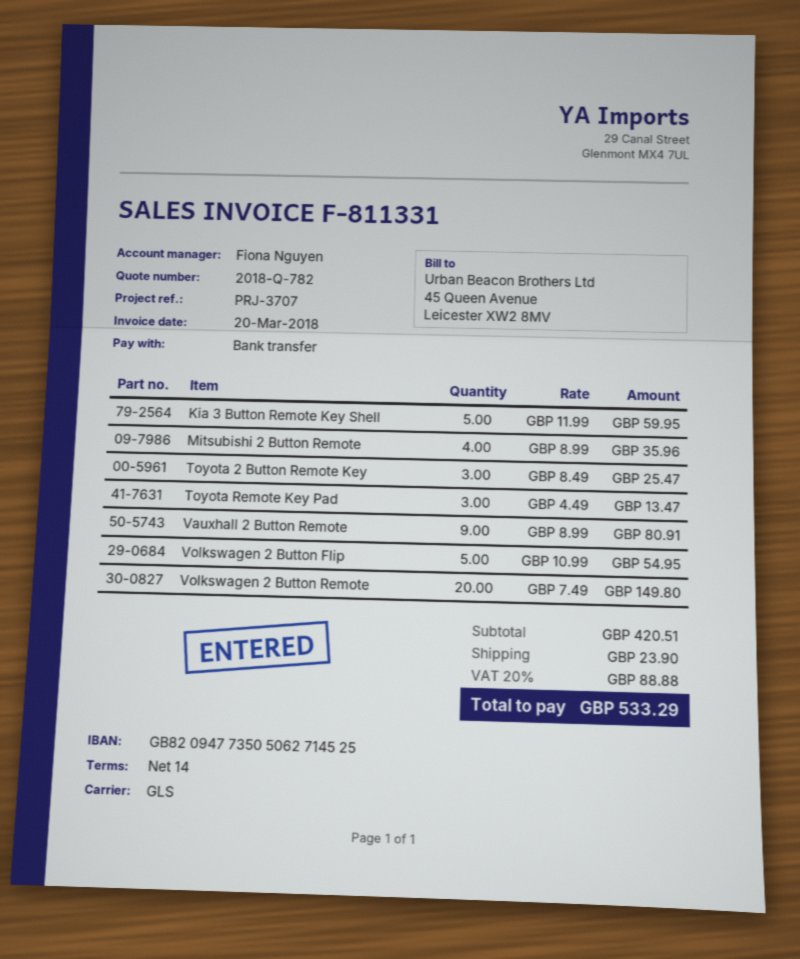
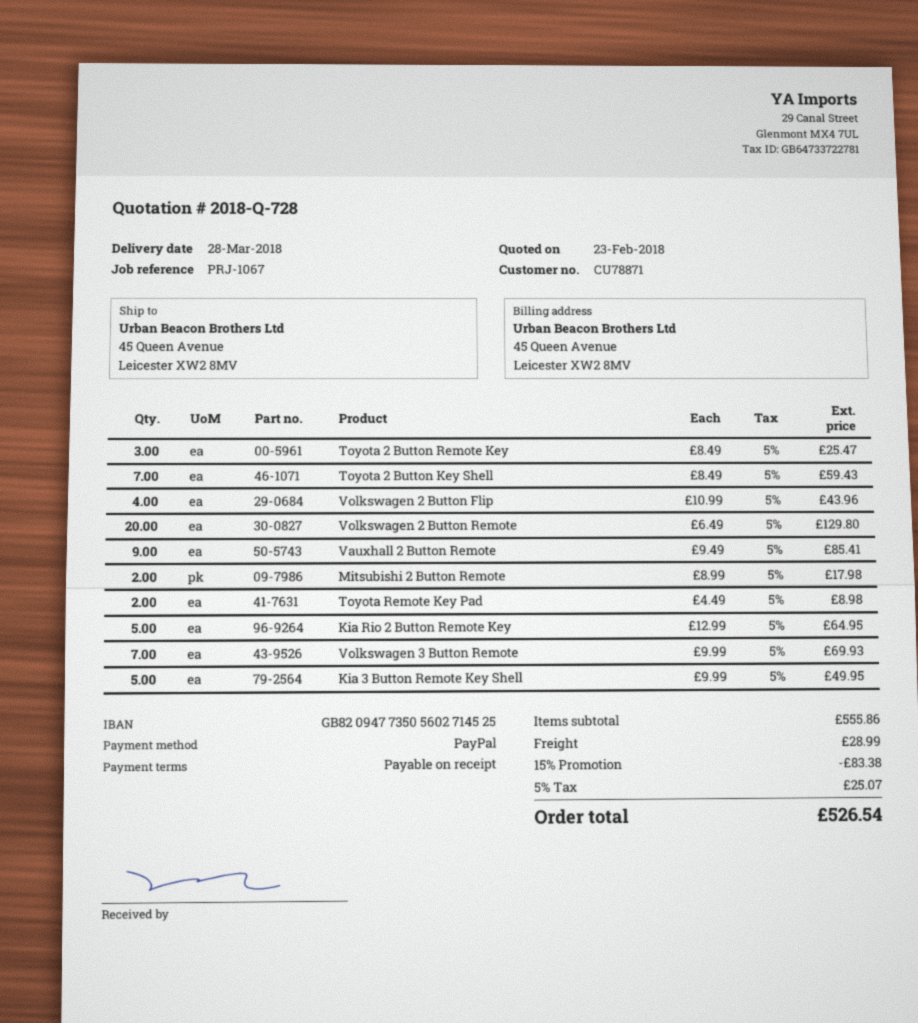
quote number: 2018-Q-782 -> 2018-Q-728
payment terms: 14 days -> on receipt
reference: PRJ-3707 -> PRJ-1067
payment method: bank transfer -> PayPal
bank account: GB82094773505062714525 -> GB82094773505602714525
Kia 3 Button Remote Key Shell: 5 x 11.99 = 59.95 -> 5 x 9.99 = 49.95
Mitsubishi 2 Button Remote: 4 x 8.99 = 35.96 -> 2 x 8.99 = 17.98
Toyota Remote Key Pad: 3 x 4.49 = 13.47 -> 2 x 4.49 = 8.98
Vauxhall 2 Button Remote: 9 x 8.99 = 80.91 -> 9 x 9.49 = 85.41
Volkswagen 2 Button Flip: 5 x 10.99 = 54.95 -> 4 x 10.99 = 43.96
Volkswagen 2 Button Remote: 20 x 7.49 = 149.80 -> 20 x 6.49 = 129.80
Toyota 2 Button Key Shell: none -> 7 x 8.49 = 59.43
Kia Rio 2 Button Remote Key: none -> 5 x 12.99 = 64.95
Volkswagen 3 Button Remote: none -> 7 x 9.99 = 69.93
subtotal: 420.51 -> 555.86
discount: none -> 15% = 83.38
shipping: 23.90 -> 28.99
tax: 20% = 88.88 -> 5% = 25.07
total: 533.29 -> 526.54

